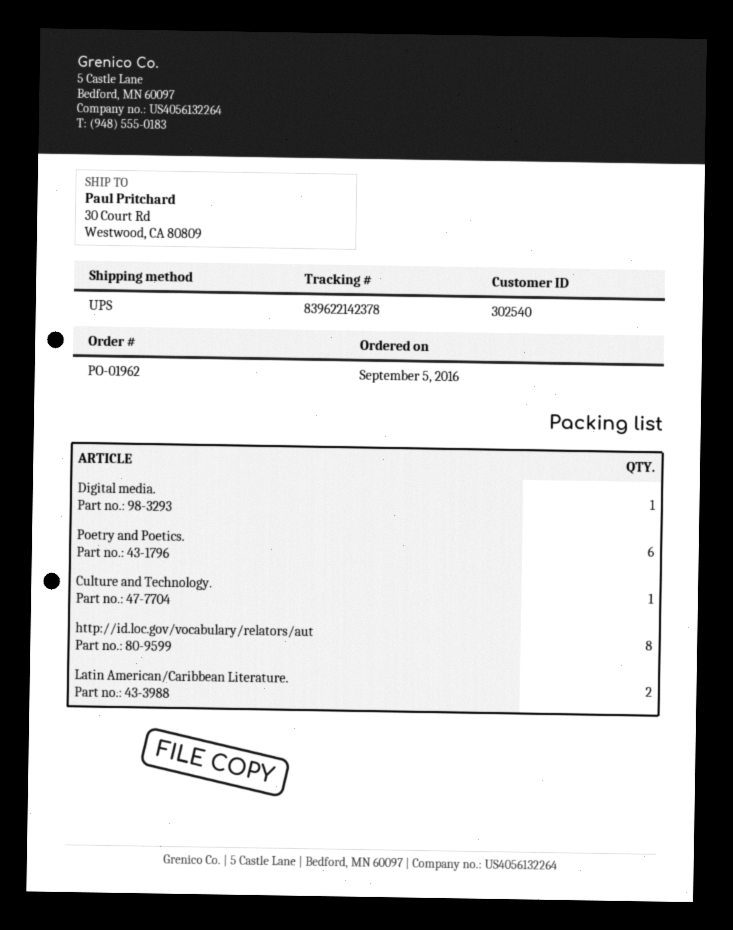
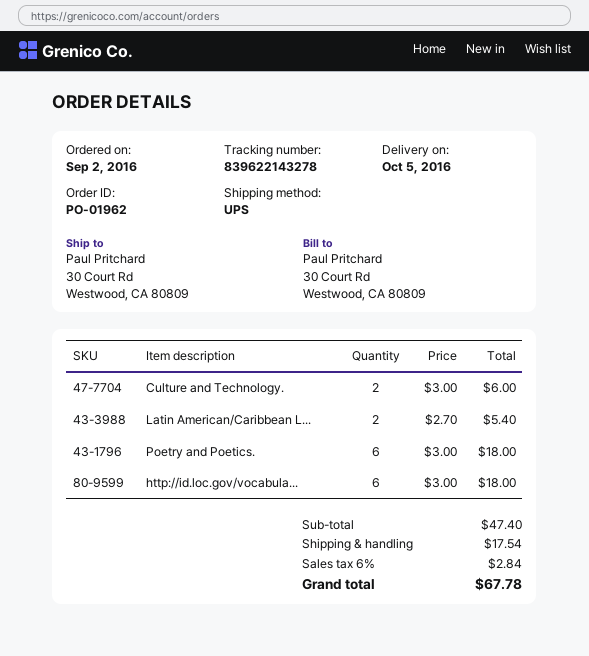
order date: 2016-09-05 -> 2016-09-02
tracking number: 839622142378 -> 839622143278
Digital media.: 1 -> none
Culture and Technology.: 1 -> 2
http://id.loc.gov/vocabulary/relators/aut: 8 -> 6

